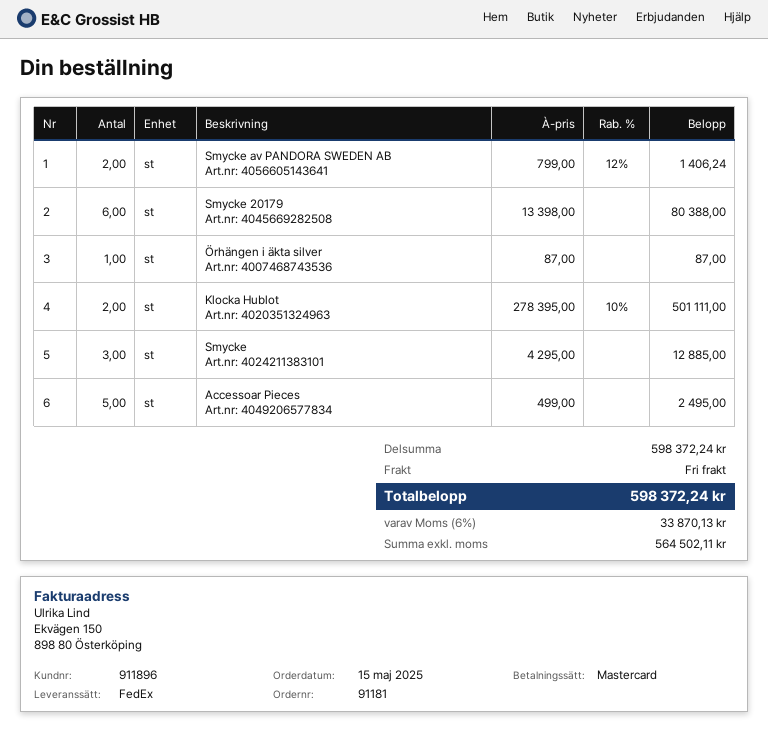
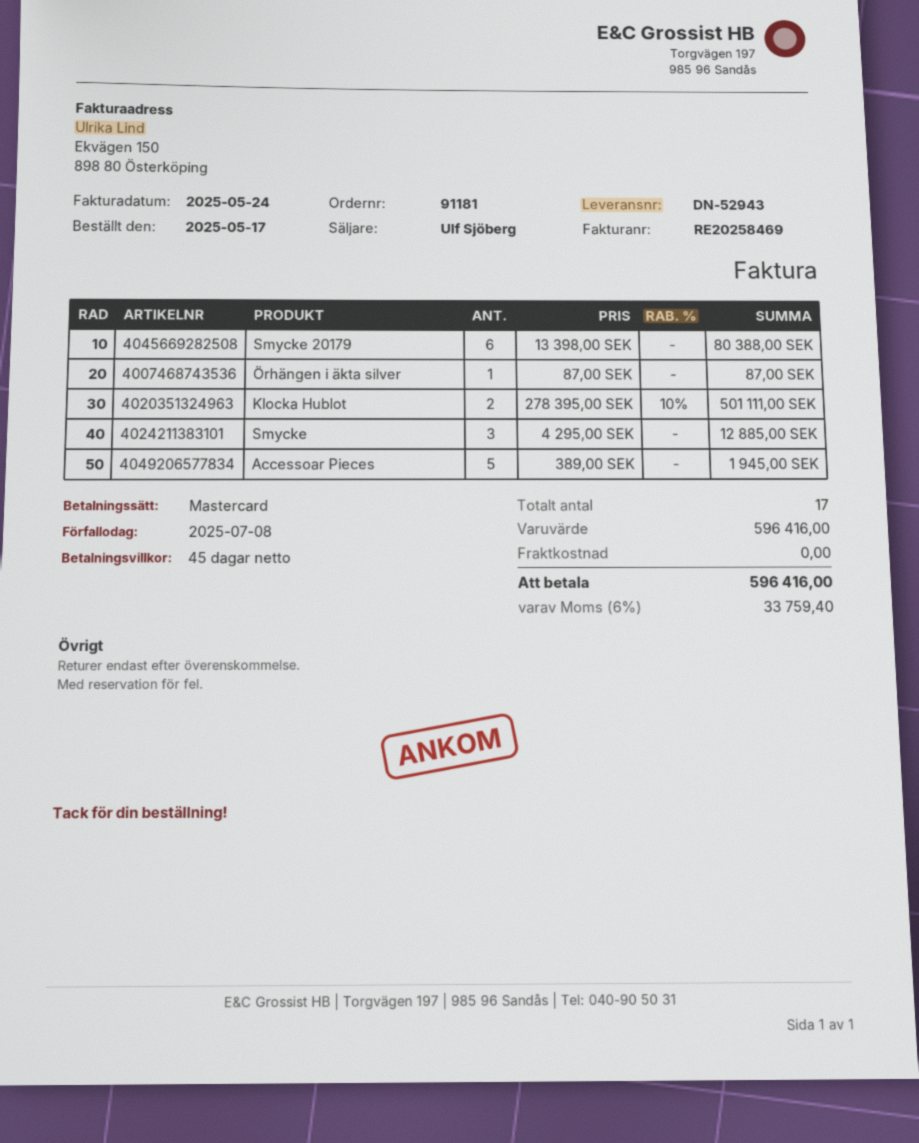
order date: 2025-05-15 -> 2025-05-17
Smycke av PANDORA SWEDEN AB: 2 x 799.00 - 12% = 1406.24 -> none
Accessoar Pieces: 5 x 499.00 = 2495.00 -> 5 x 389.00 = 1945.00
subtotal: 598372.24 -> 596416.00
tax: 6% = 33870.13 -> 6% = 33759.40
total: 598372.24 -> 596416.00

